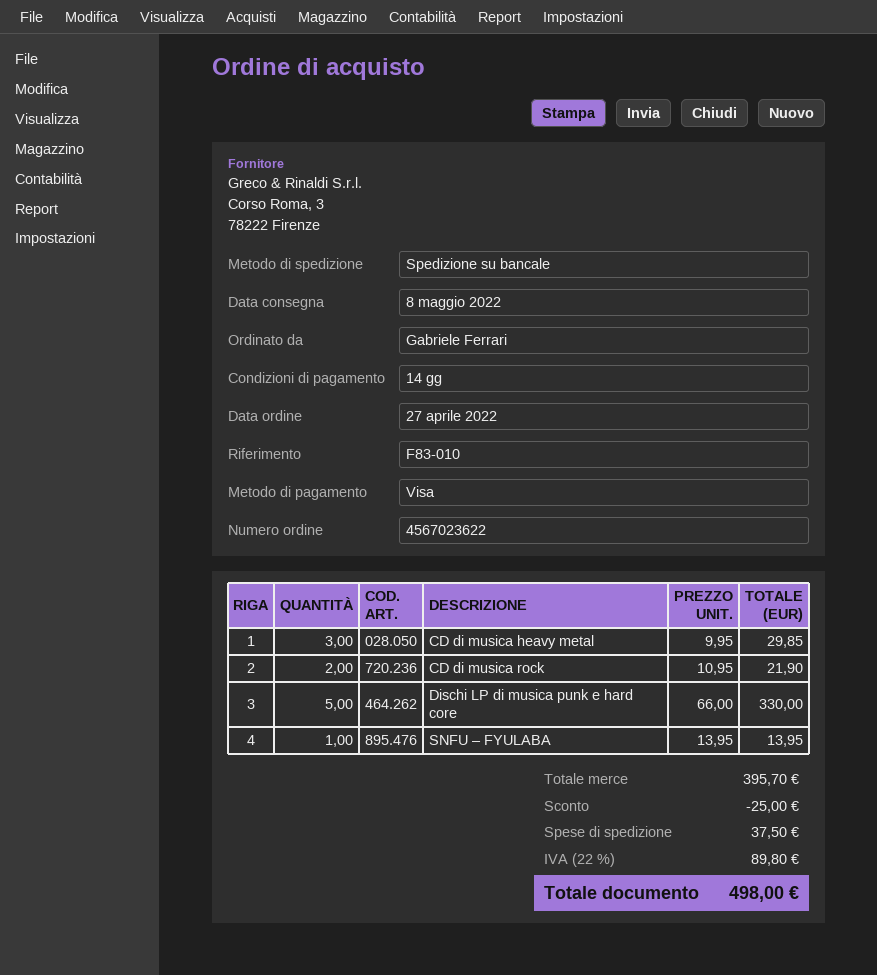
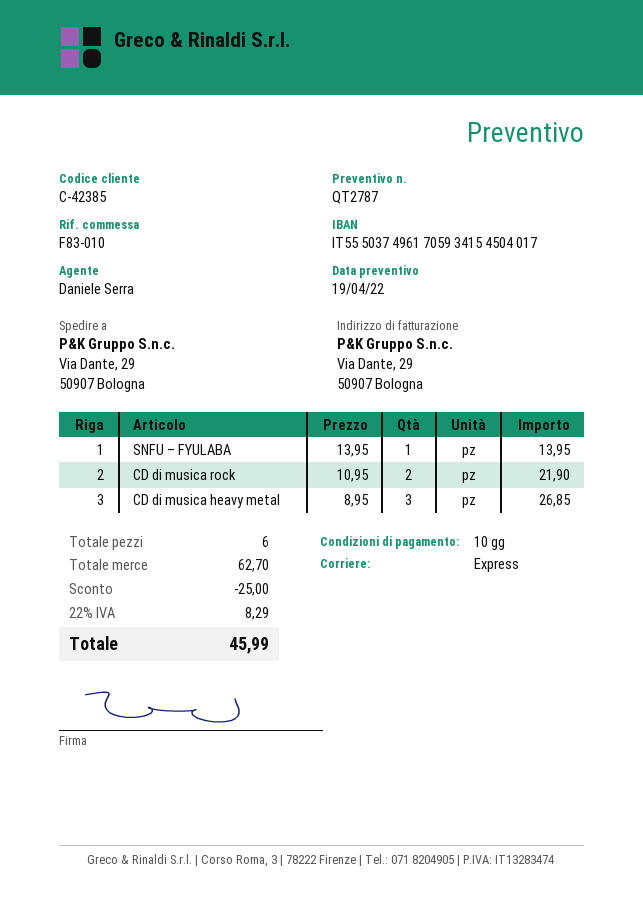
payment terms: 14 days -> 10 days
shipping method: pallet freight -> express
CD di musica heavy metal: 3 x 9.95 = 29.85 -> 3 x 8.95 = 26.85
Dischi LP di musica punk e hard core: 5 x 66.00 = 330.00 -> none
subtotal: 395.70 -> 62.70
shipping: 37.50 -> none
tax: 22% = 89.80 -> 22% = 8.29
total: 498.00 -> 45.99

